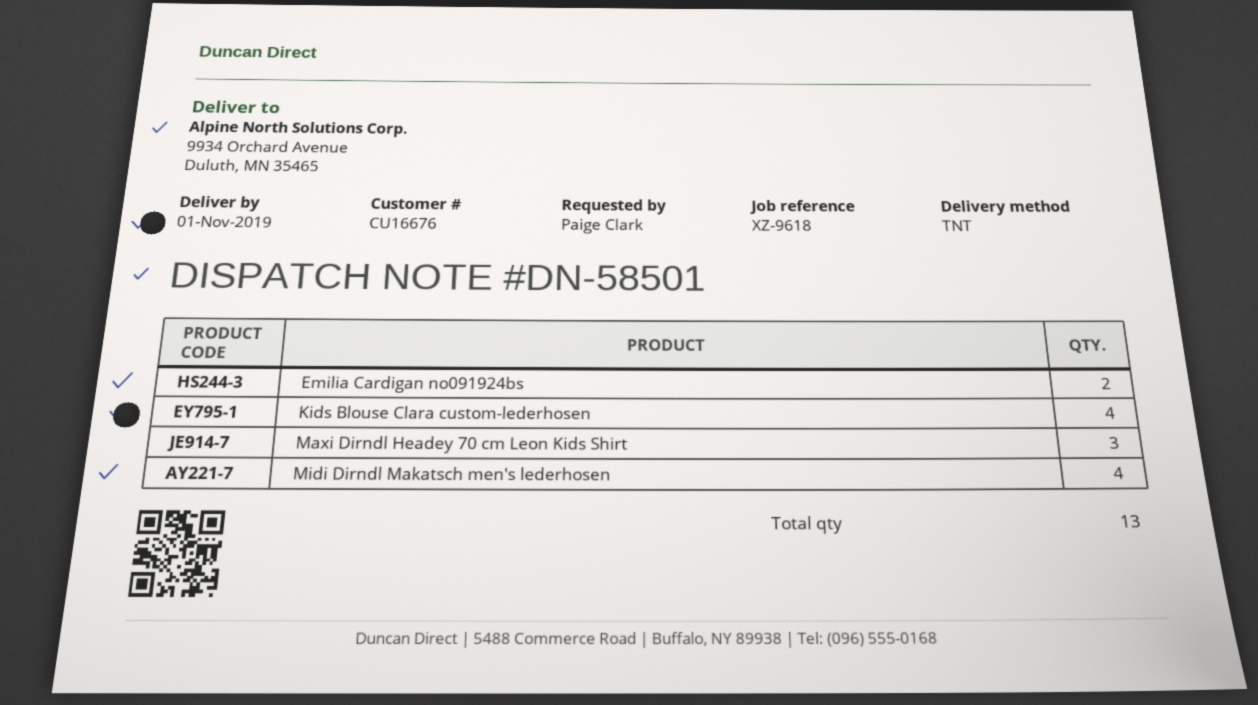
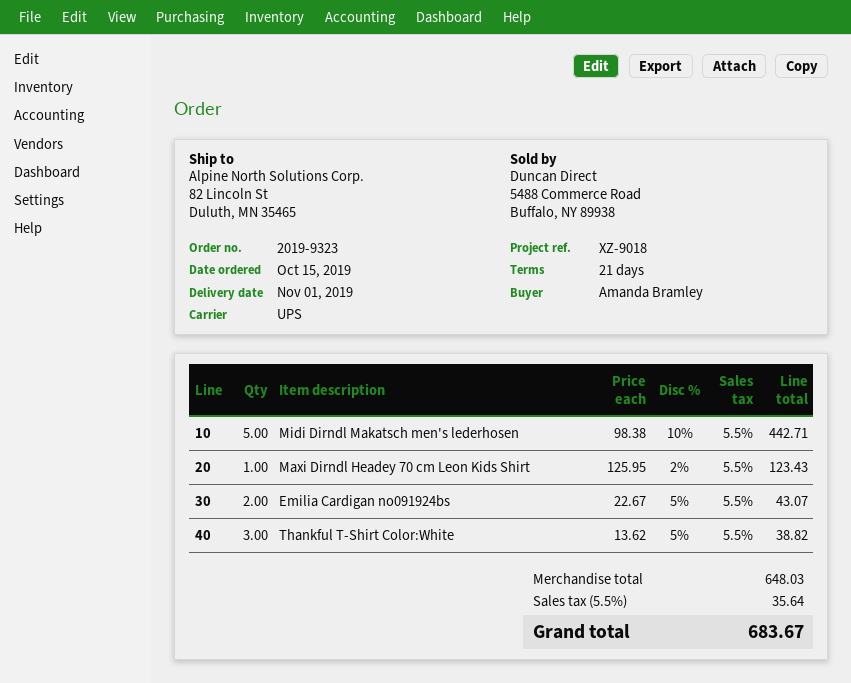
reference: XZ-9618 -> XZ-9018
ordered by: Paige Clark -> Amanda Bramley
shipping method: TNT -> UPS
ship to: 9934 Orchard Avenue, Duluth, MN 35465 -> 82 Lincoln St, Duluth, MN 35465
Kids Blouse Clara custom-lederhosen: 4 -> none
Maxi Dirndl Headey 70 cm Leon Kids Shirt: 3 -> 1
Midi Dirndl Makatsch men's lederhosen: 4 -> 5
Thankful T-Shirt Color:White: none -> 3

